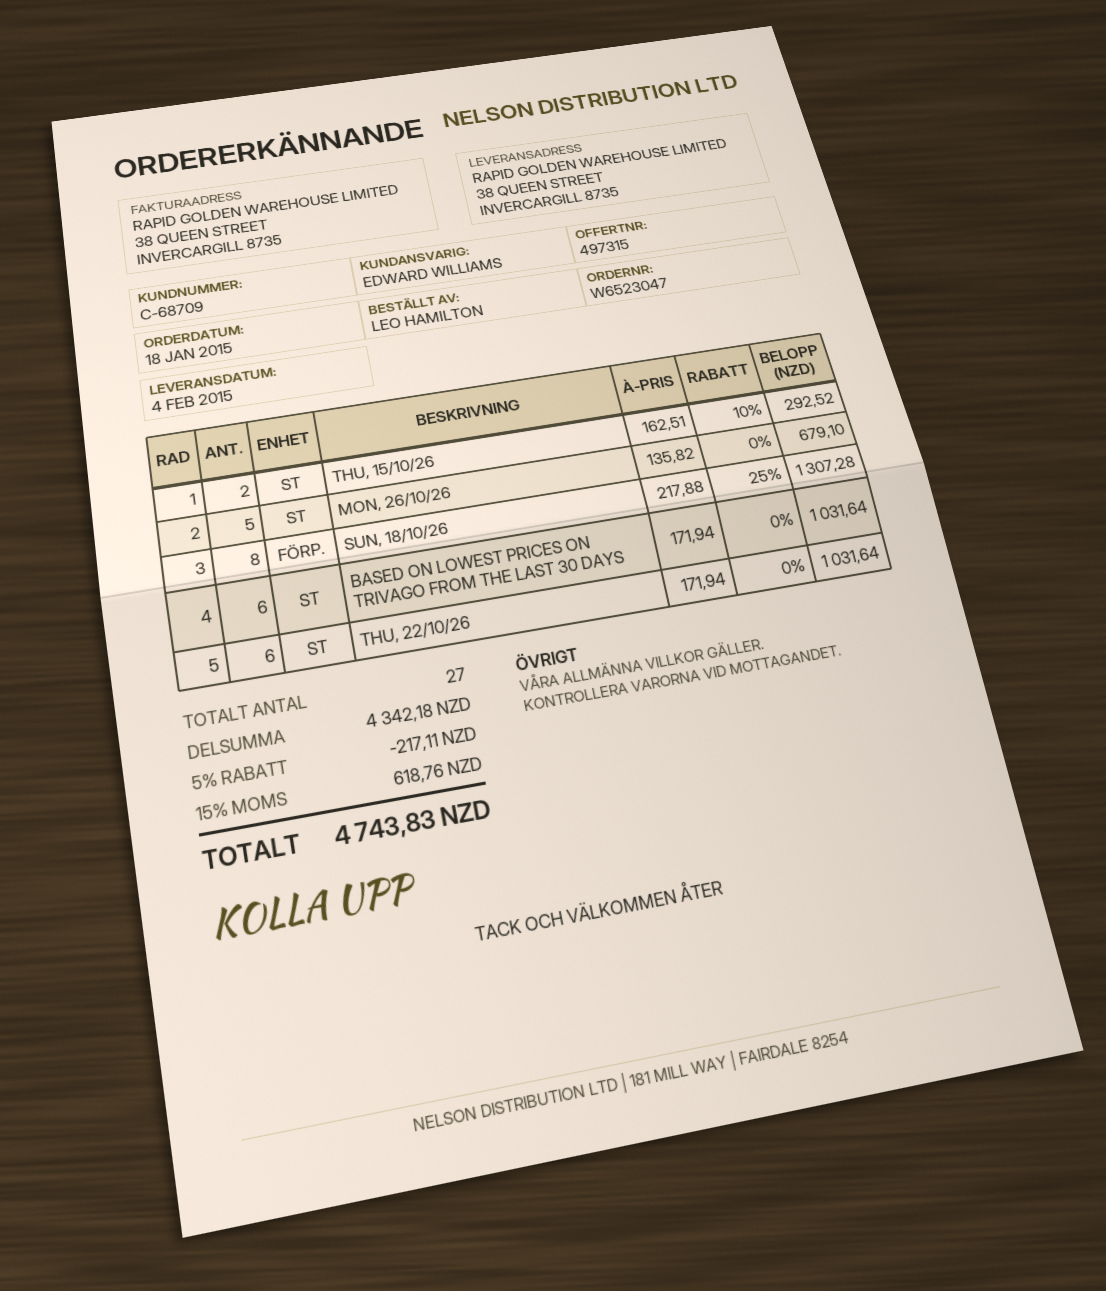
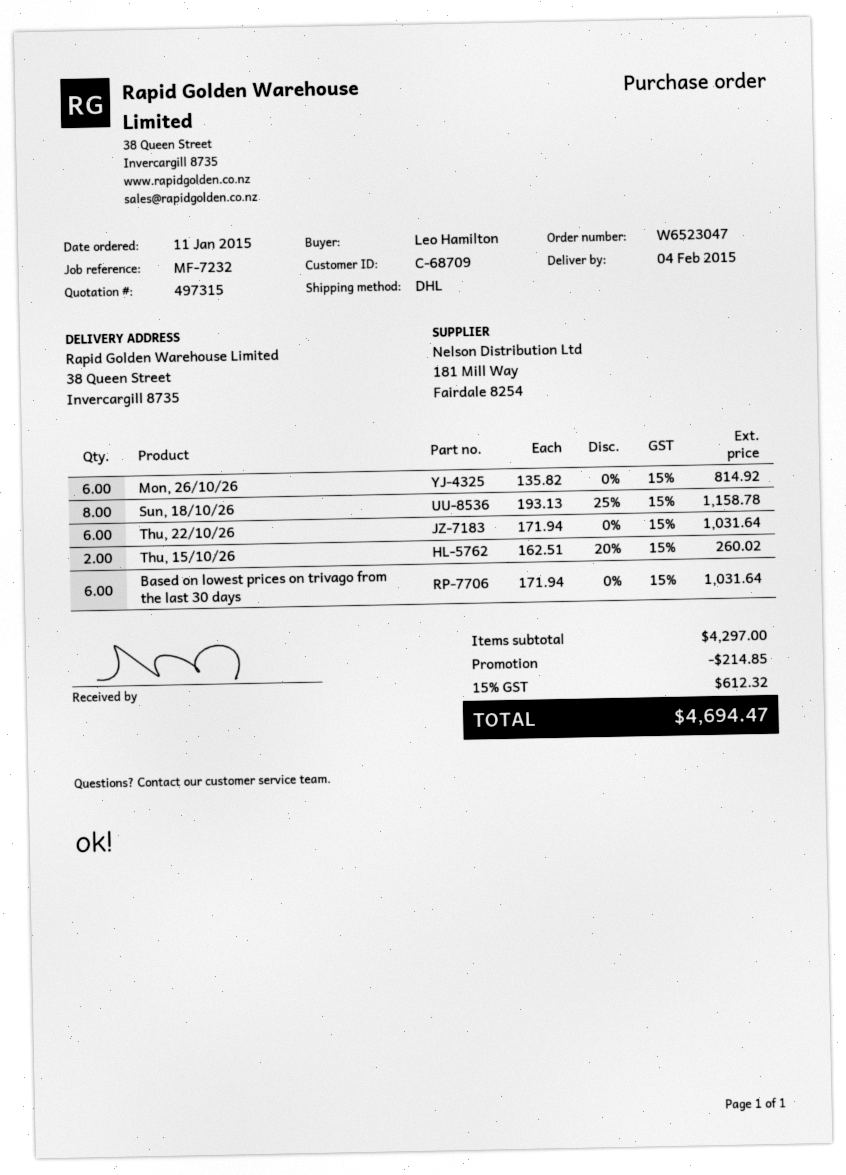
order date: 2015-01-18 -> 2015-01-11
THU, 15/10/26: 2 x 162.51 - 10% = 292.52 -> 2 x 162.51 - 20% = 260.02
MON, 26/10/26: 5 x 135.82 = 679.10 -> 6 x 135.82 = 814.92
SUN, 18/10/26: 8 x 217.88 - 25% = 1307.28 -> 8 x 193.13 - 25% = 1158.78
subtotal: 4342.18 -> 4297.00
discount: 217.11 -> 214.85
tax: 15% = 618.76 -> 15% = 612.32
total: 4743.83 -> 4694.47

